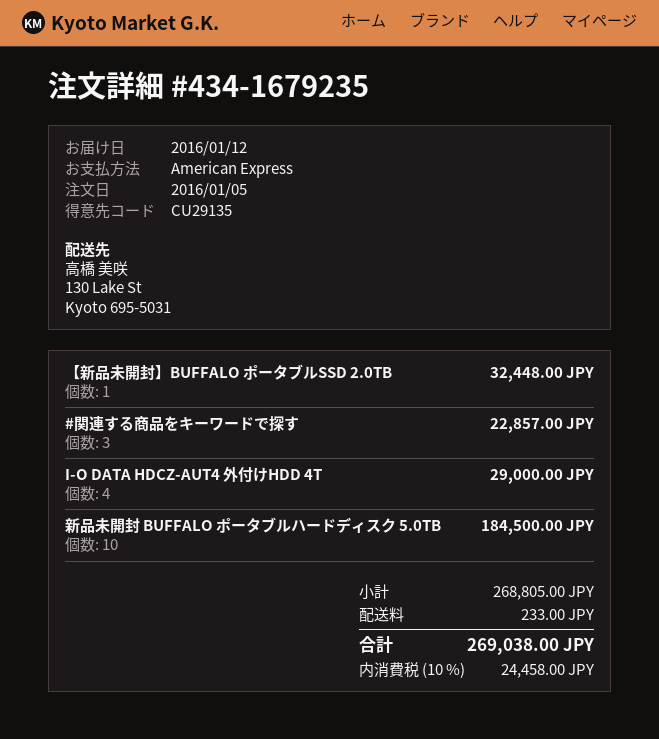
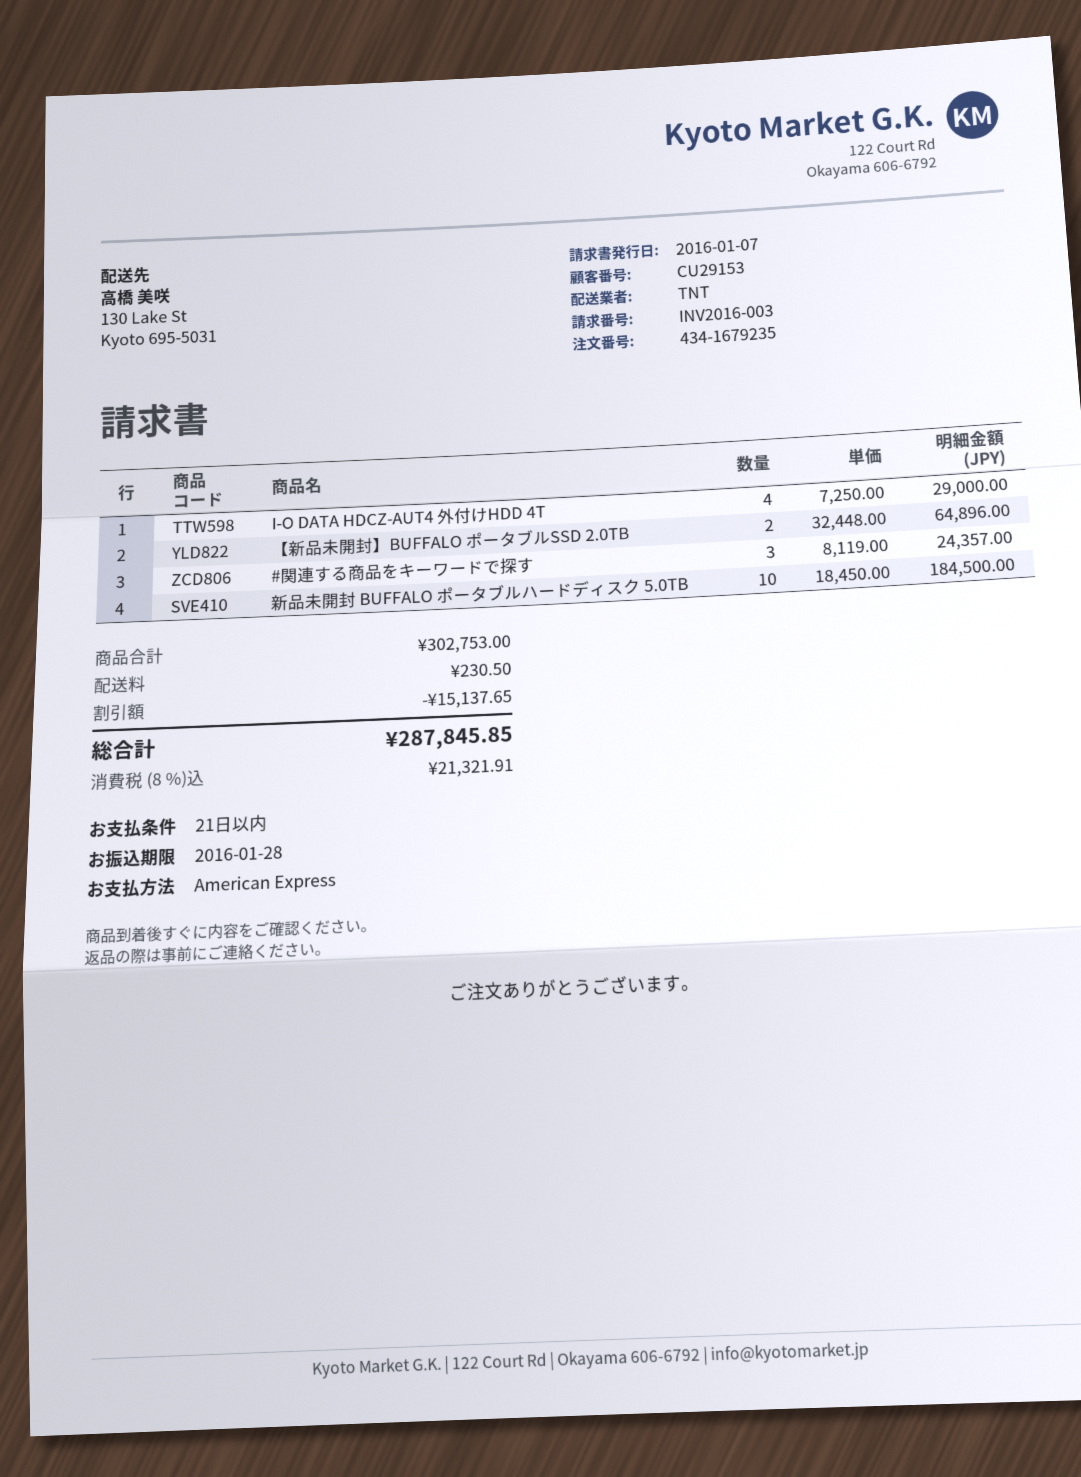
customer number: CU29135 -> CU29153
【新品未開封】BUFFALO ポータブルSSD 2.0TB: 1 for 32448.00 -> 2 for 64896.00
#関連する商品をキーワードで探す: 3 for 22857.00 -> 3 for 24357.00
subtotal: 268805.00 -> 302753.00
discount: none -> 15137.65
shipping: 233.00 -> 230.50
tax: 10% = 24458.00 -> 8% = 21321.91
total: 269038.00 -> 287845.85

